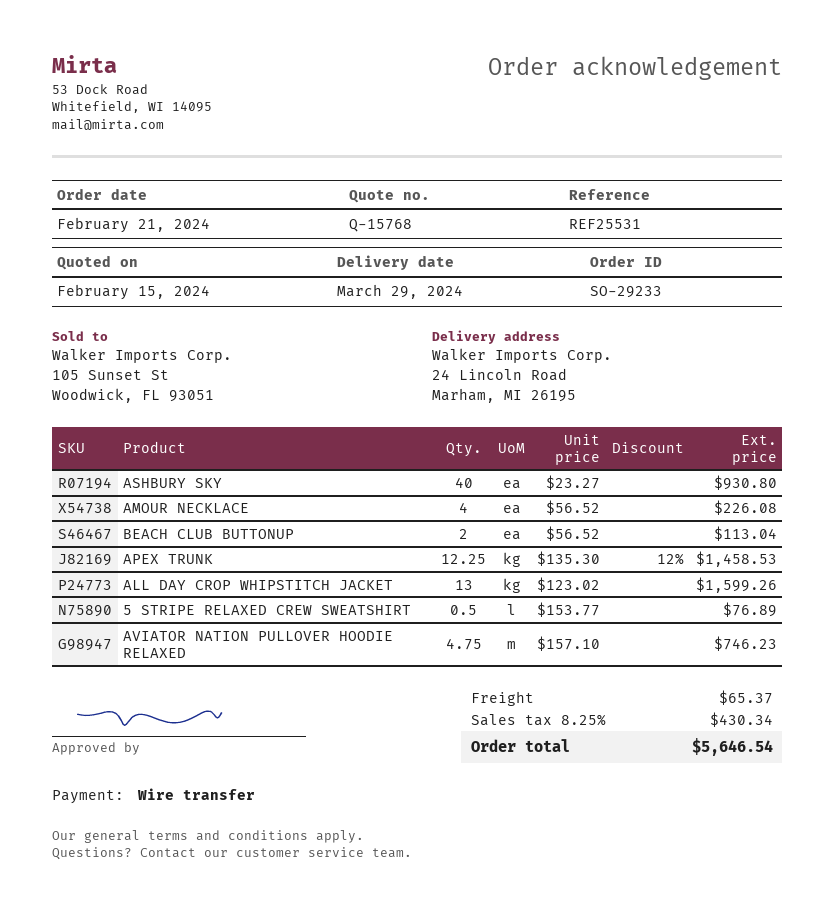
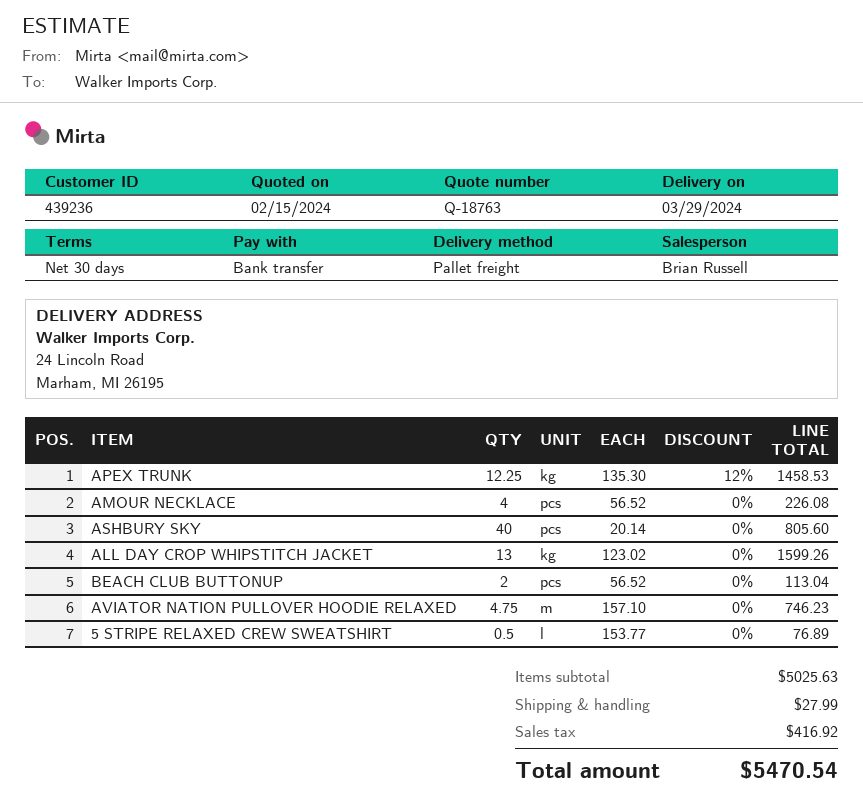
quote number: Q-15768 -> Q-18763
ASHBURY SKY: 40 x 23.27 = 930.80 -> 40 x 20.14 = 805.60
shipping: 65.37 -> 27.99
tax: 430.34 -> 416.92
total: 5646.54 -> 5470.54

